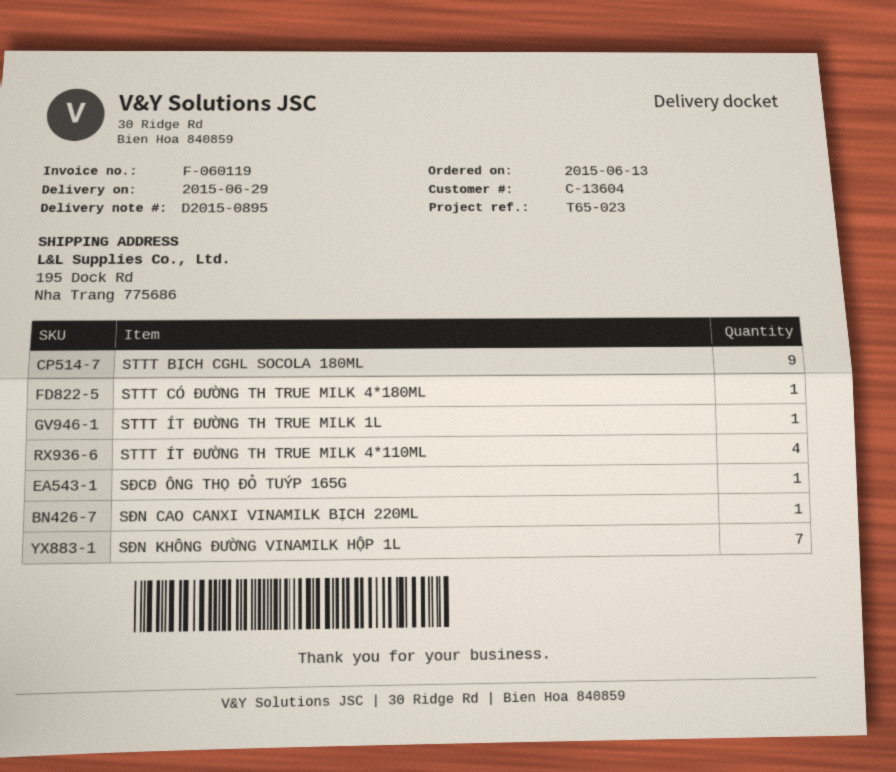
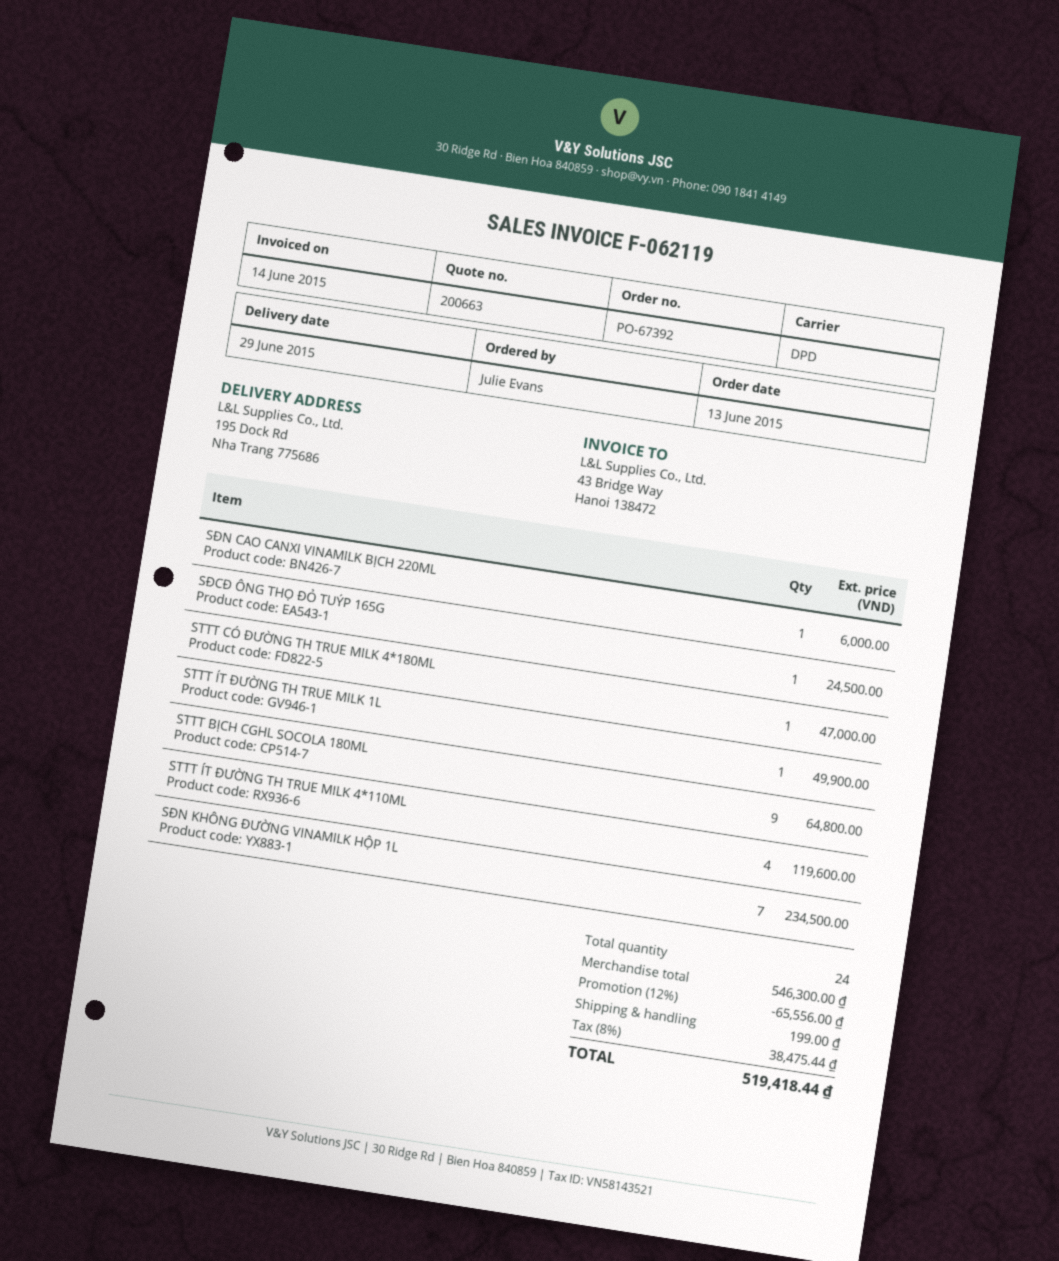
invoice number: F-060119 -> F-062119

